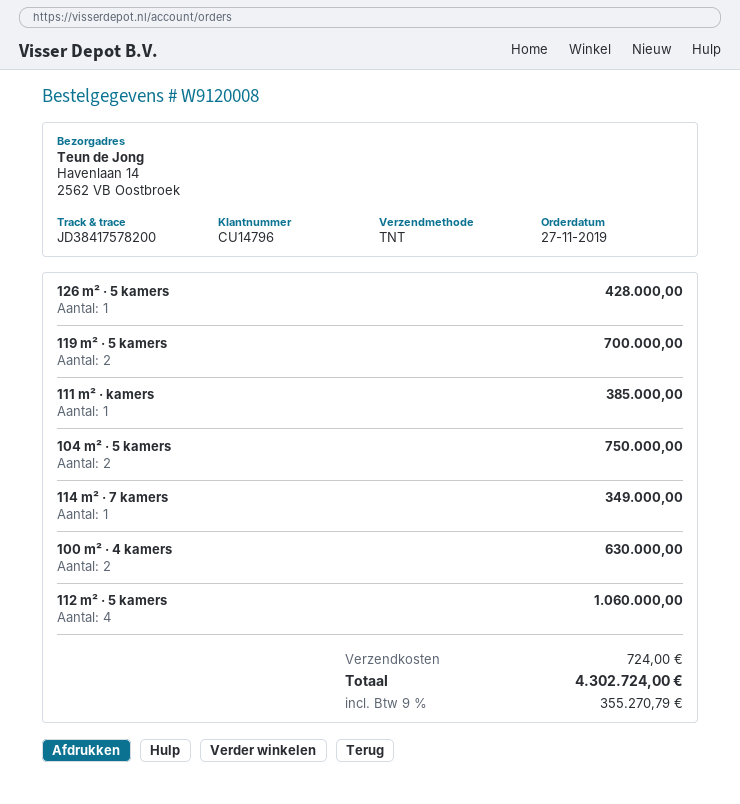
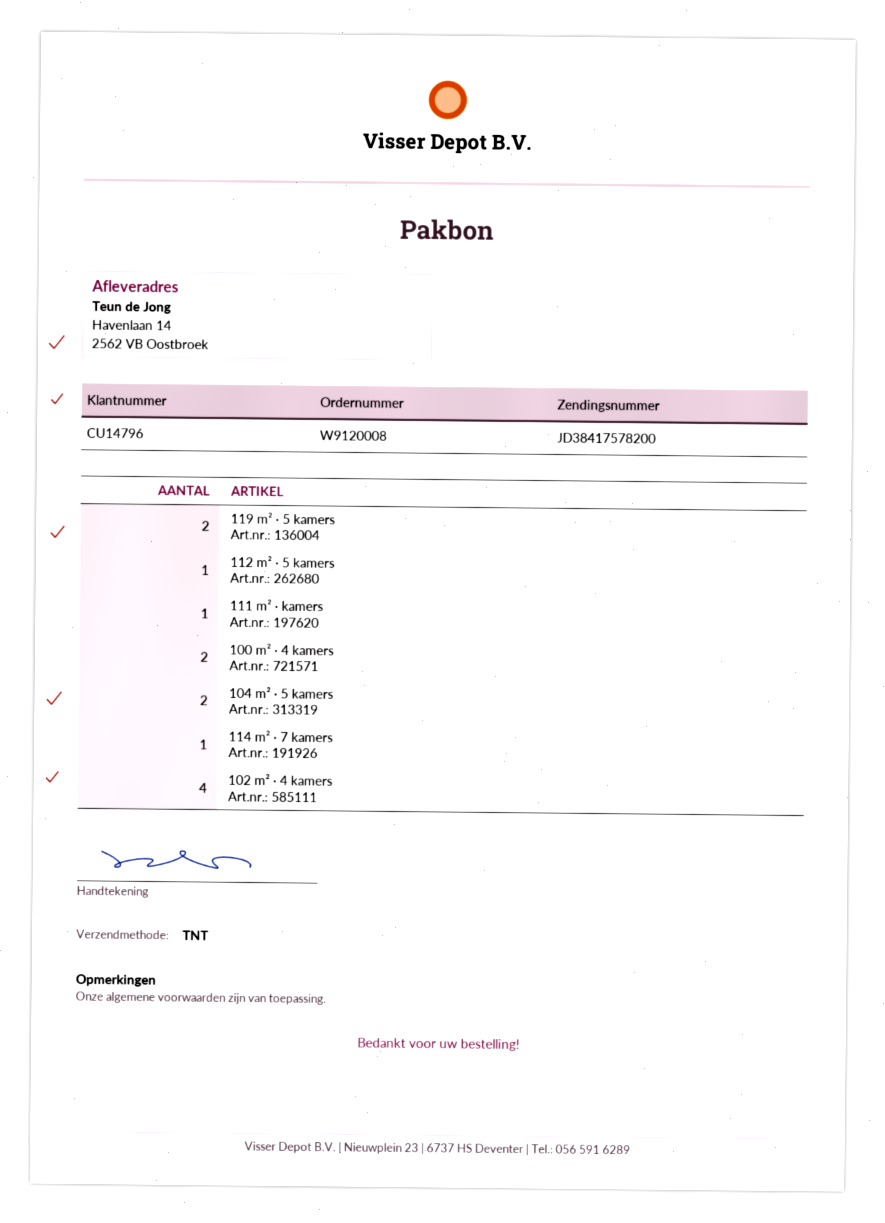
126 m² · 5 kamers: 1 -> none
112 m² · 5 kamers: 4 -> 1
102 m² · 4 kamers: none -> 4

